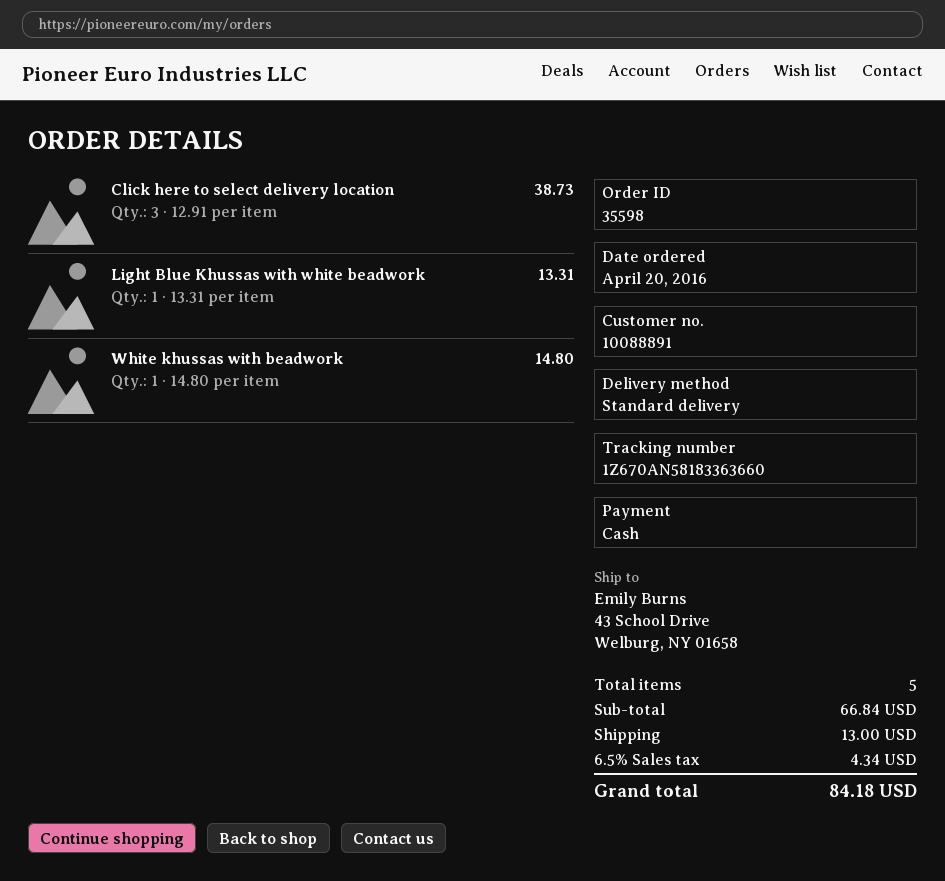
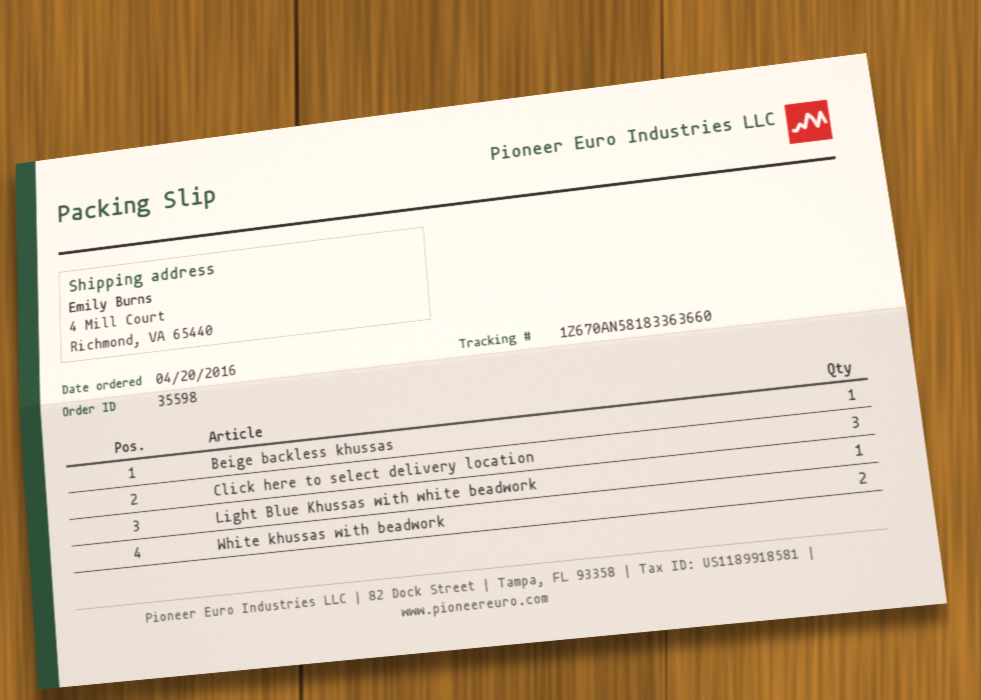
ship to: 43 School Drive, Welburg, NY 01658 -> 4 Mill Court, Richmond, VA 65440
White khussas with beadwork: 1 -> 2
Beige backless khussas: none -> 1

